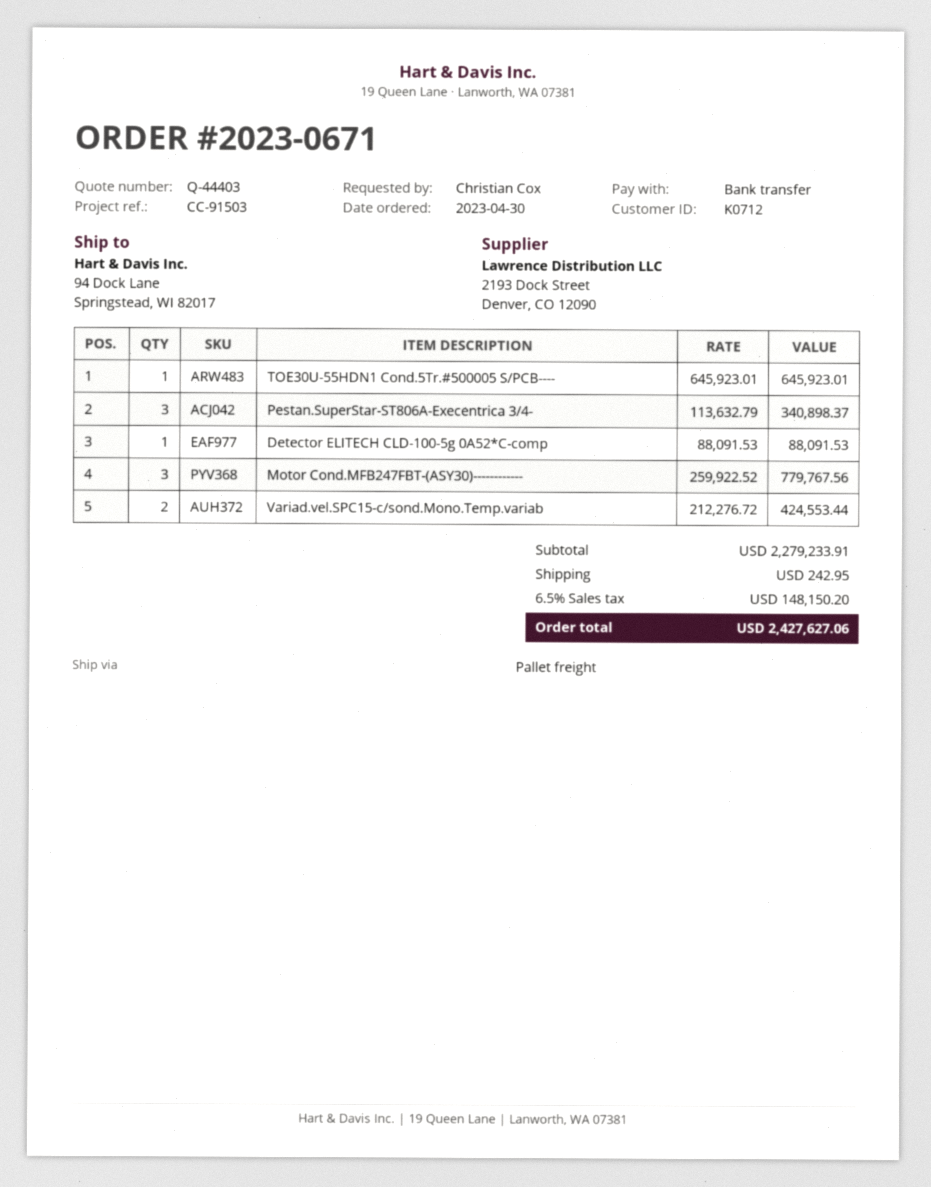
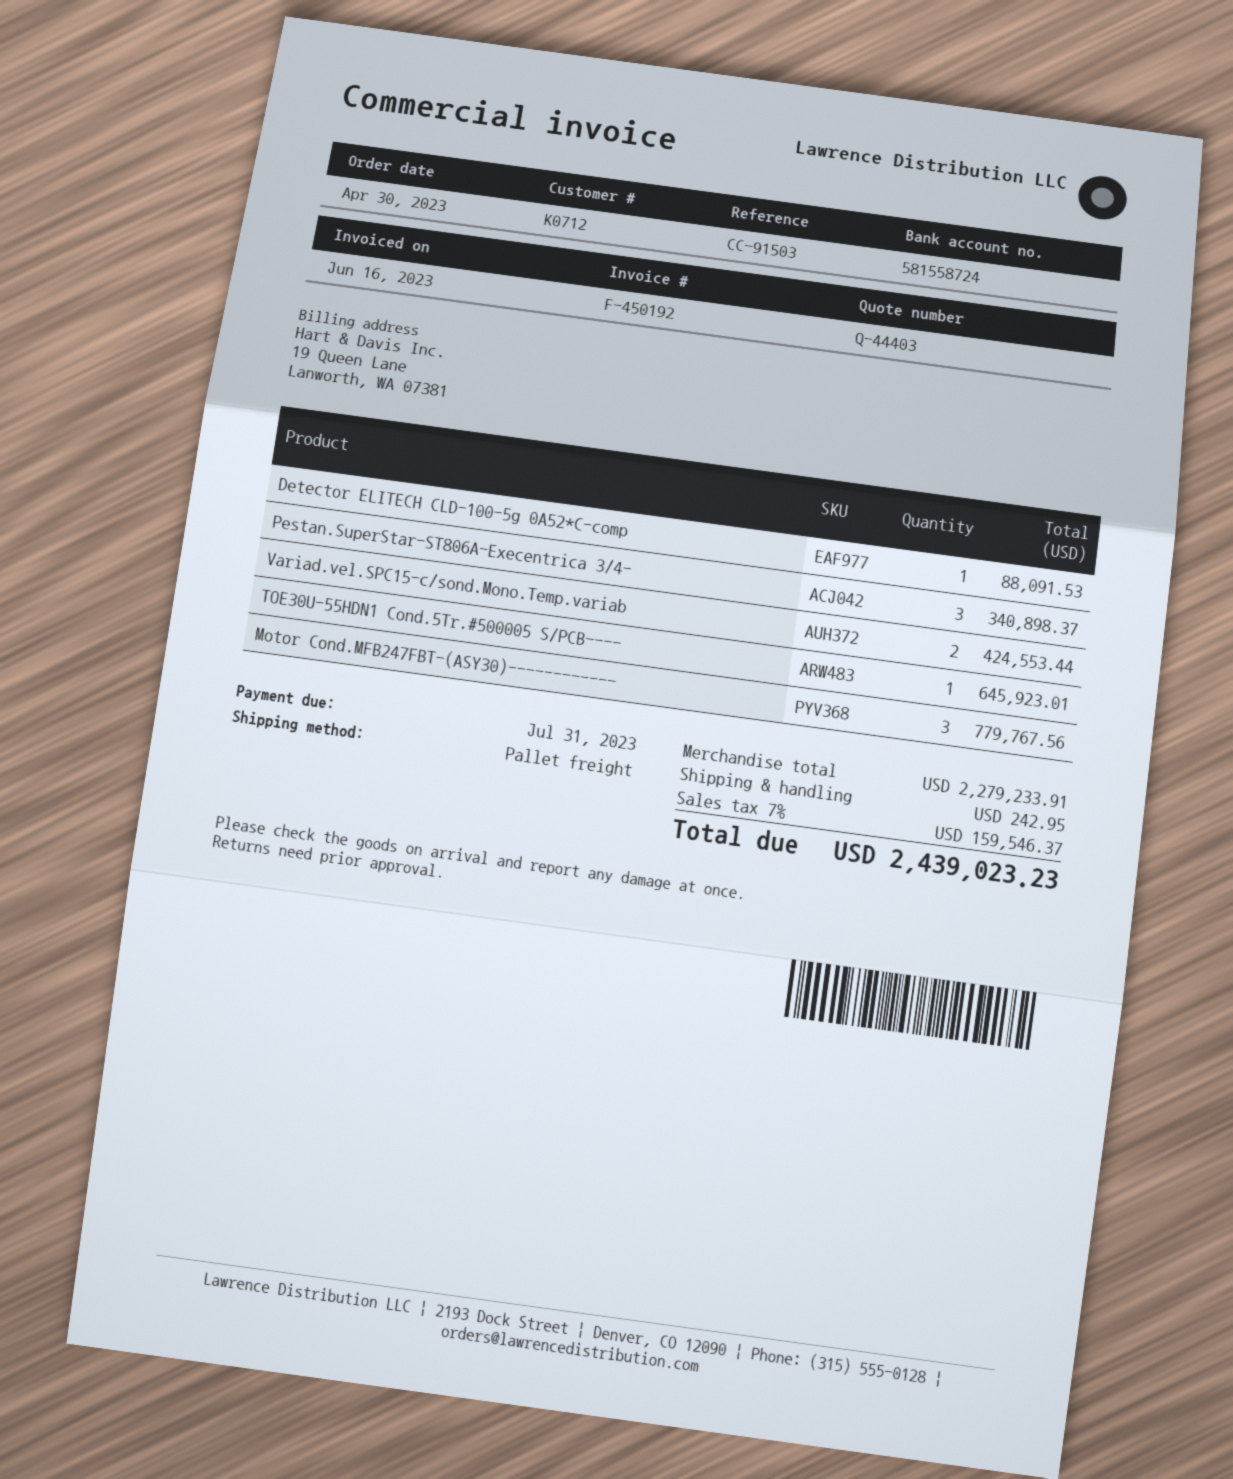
tax: 6.5% = 148150.20 -> 7% = 159546.37
total: 2427627.06 -> 2439023.23

